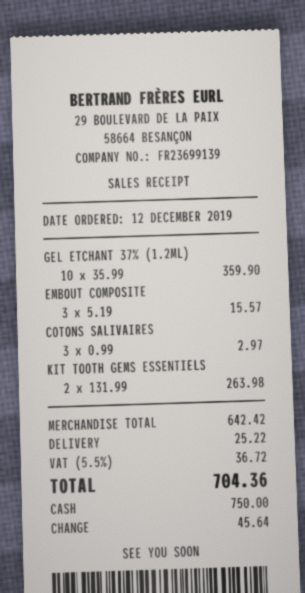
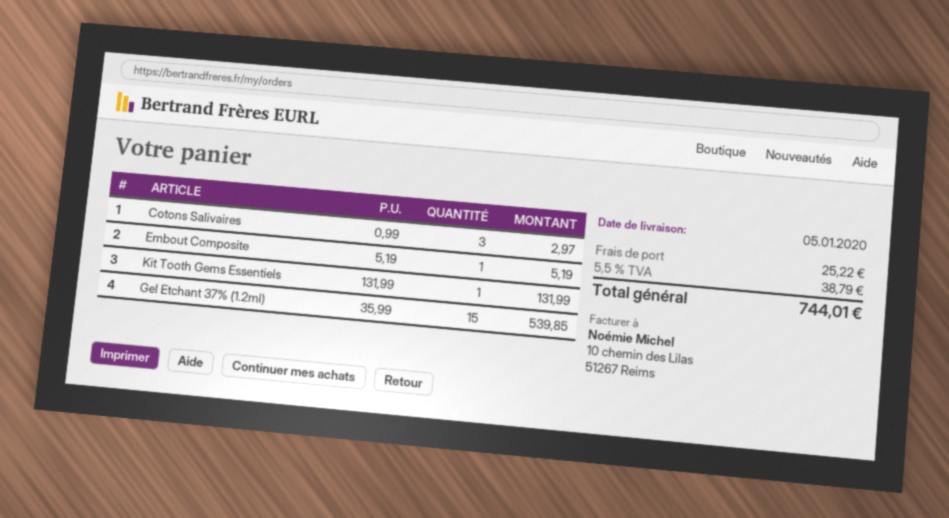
GEL ETCHANT 37% (1.2ML): 10 x 35.99 = 359.90 -> 15 x 35.99 = 539.85
EMBOUT COMPOSITE: 3 x 5.19 = 15.57 -> 1 x 5.19 = 5.19
KIT TOOTH GEMS ESSENTIELS: 2 x 131.99 = 263.98 -> 1 x 131.99 = 131.99
tax: 5.5% = 36.72 -> 5.5% = 38.79
total: 704.36 -> 744.01

